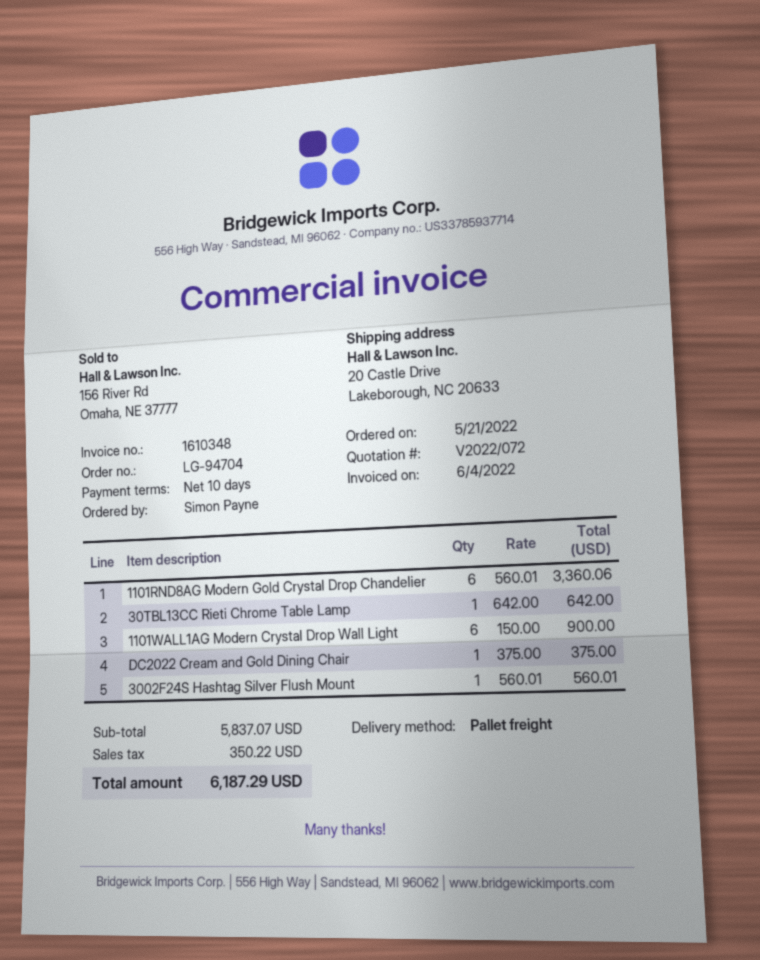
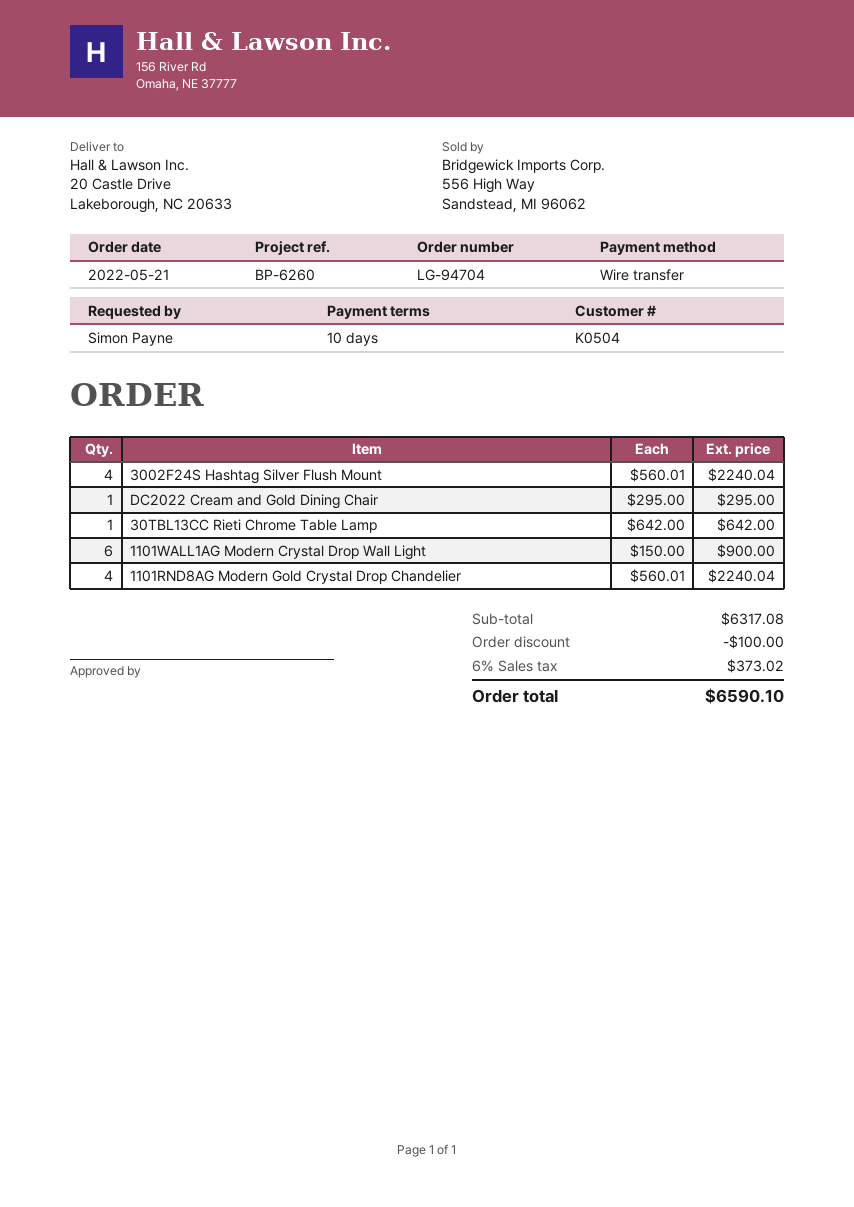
1101RND8AG Modern Gold Crystal Drop Chandelier: 6 x 560.01 = 3360.06 -> 4 x 560.01 = 2240.04
DC2022 Cream and Gold Dining Chair: 1 x 375.00 = 375.00 -> 1 x 295.00 = 295.00
3002F24S Hashtag Silver Flush Mount: 1 x 560.01 = 560.01 -> 4 x 560.01 = 2240.04
subtotal: 5837.07 -> 6317.08
discount: none -> 100.00
tax: 350.22 -> 373.02
total: 6187.29 -> 6590.10

